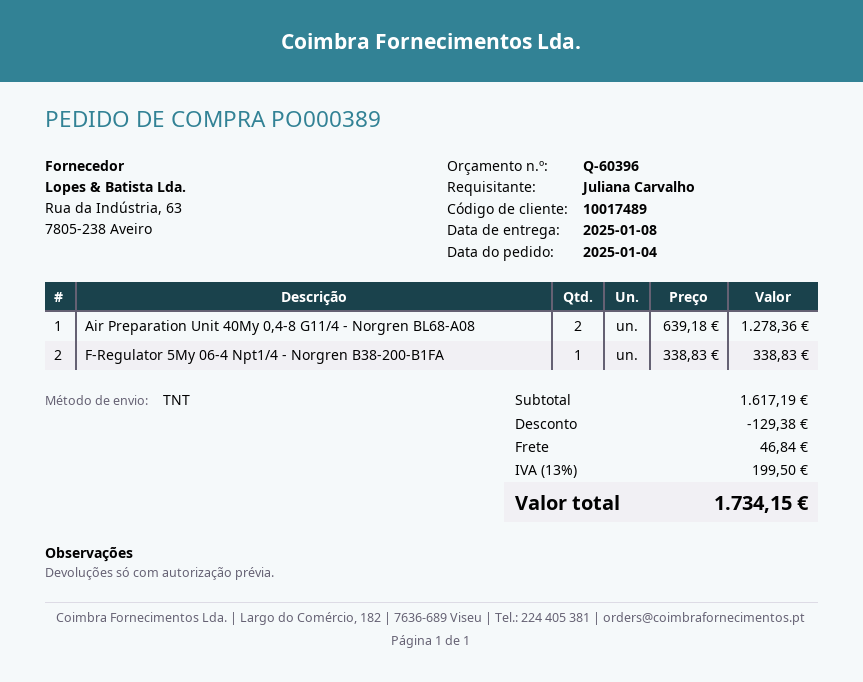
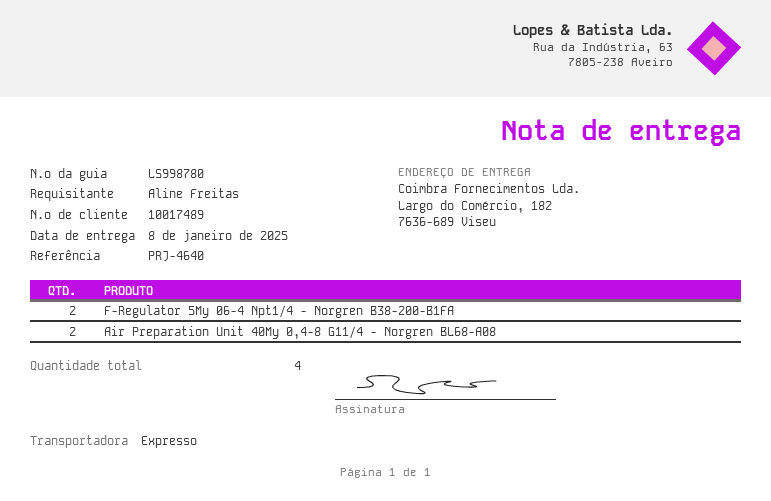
ordered by: Juliana Carvalho -> Aline Freitas
shipping method: TNT -> express
F-Regulator 5My 06-4 Npt1/4 - Norgren B38-200-B1FA: 1 -> 2

